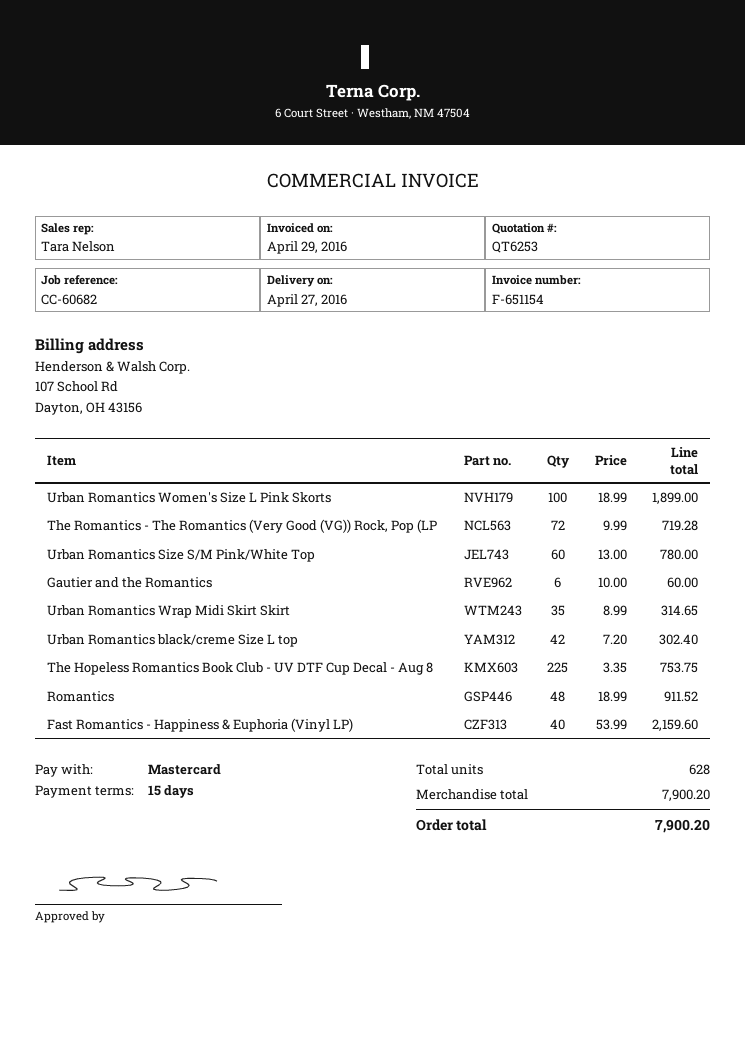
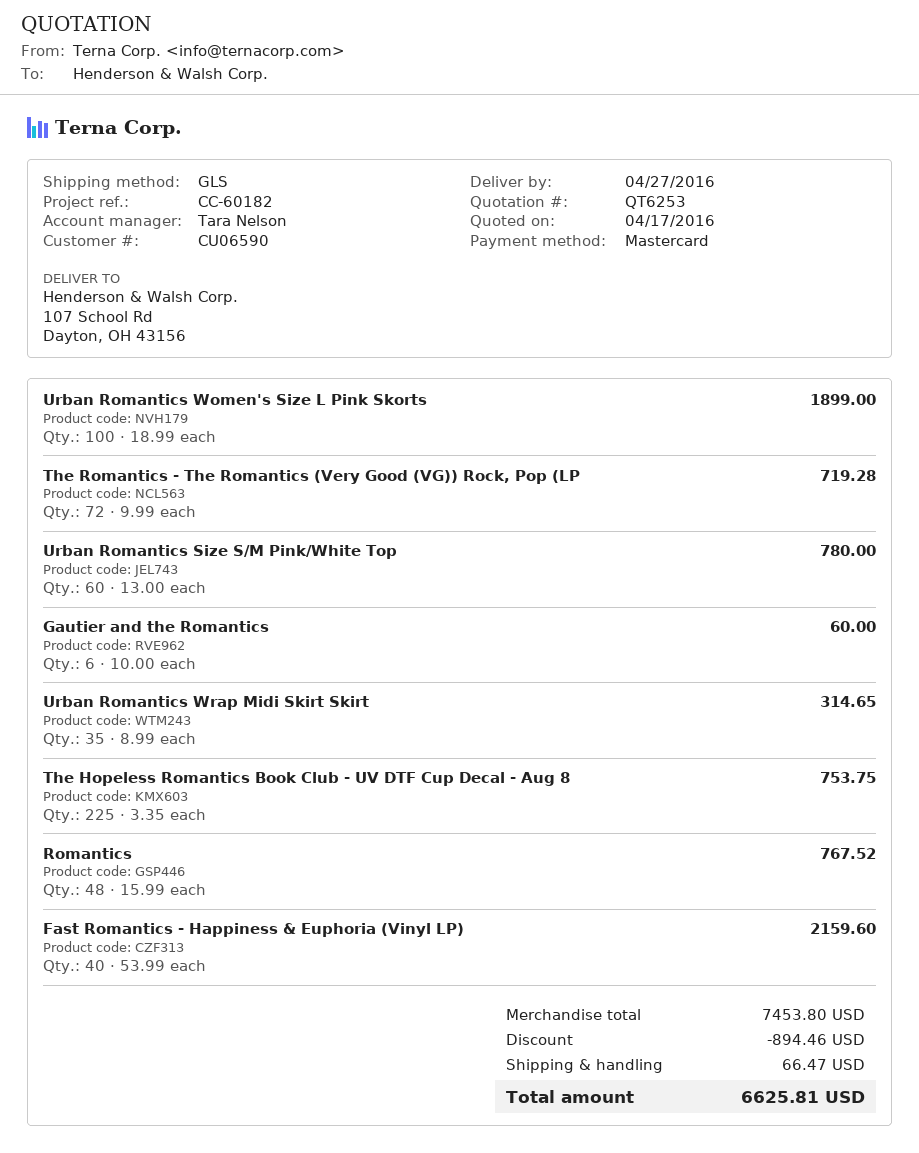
reference: CC-60682 -> CC-60182
Urban Romantics black/creme Size L top: 42 x 7.20 = 302.40 -> none
Romantics: 48 x 18.99 = 911.52 -> 48 x 15.99 = 767.52
subtotal: 7900.20 -> 7453.80
discount: none -> 894.46
shipping: none -> 66.47
total: 7900.20 -> 6625.81

